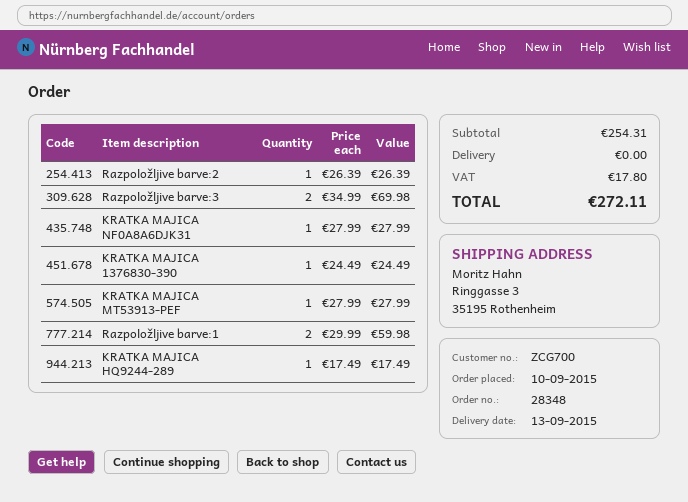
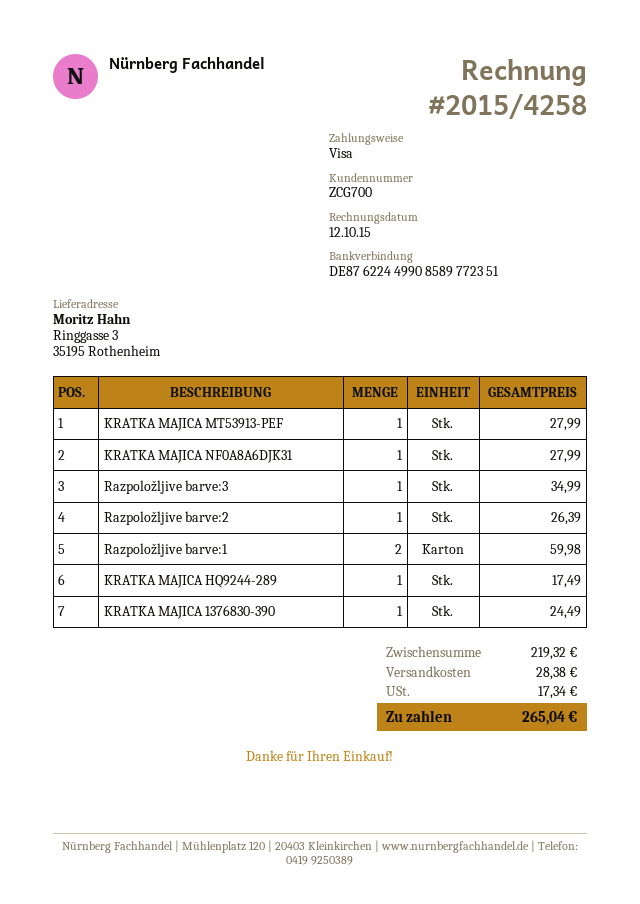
Razpoložljive barve:3: 2 for 69.98 -> 1 for 34.99
subtotal: 254.31 -> 219.32
shipping: 0.00 -> 28.38
tax: 17.80 -> 17.34
total: 272.11 -> 265.04

